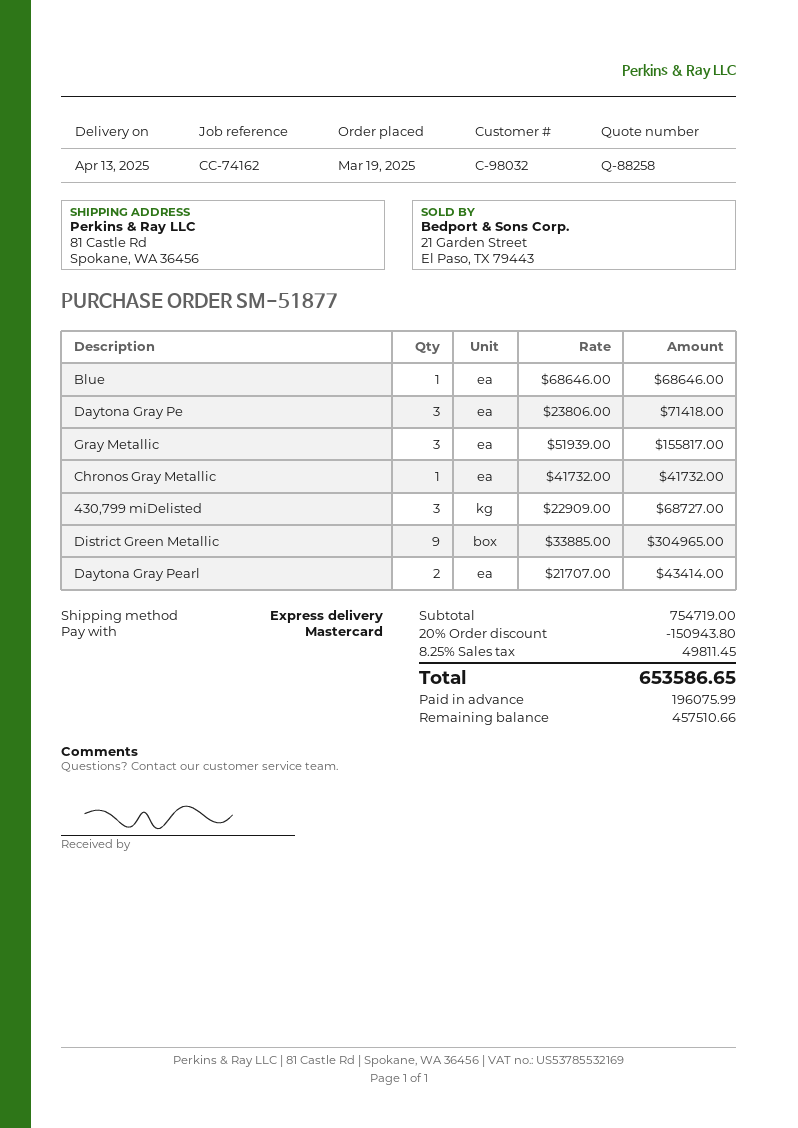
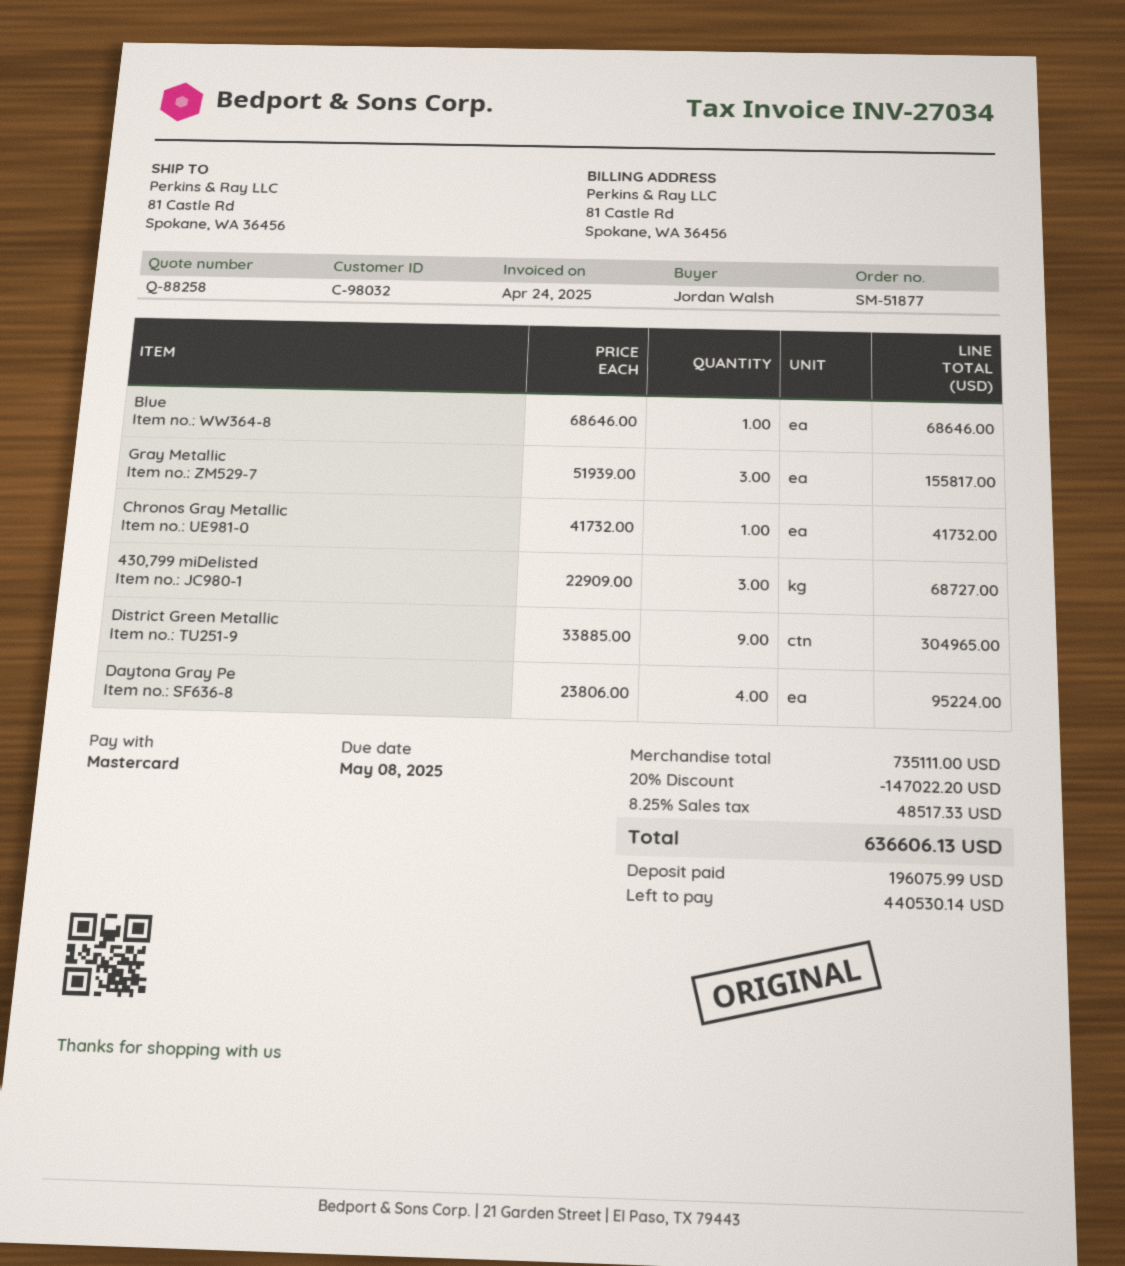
Daytona Gray Pe: 3 x 23806.00 = 71418.00 -> 4 x 23806.00 = 95224.00
Daytona Gray Pearl: 2 x 21707.00 = 43414.00 -> none
subtotal: 754719.00 -> 735111.00
discount: 20% = 150943.80 -> 20% = 147022.20
tax: 8.25% = 49811.45 -> 8.25% = 48517.33
total: 653586.65 -> 636606.13
balance: 457510.66 -> 440530.14

